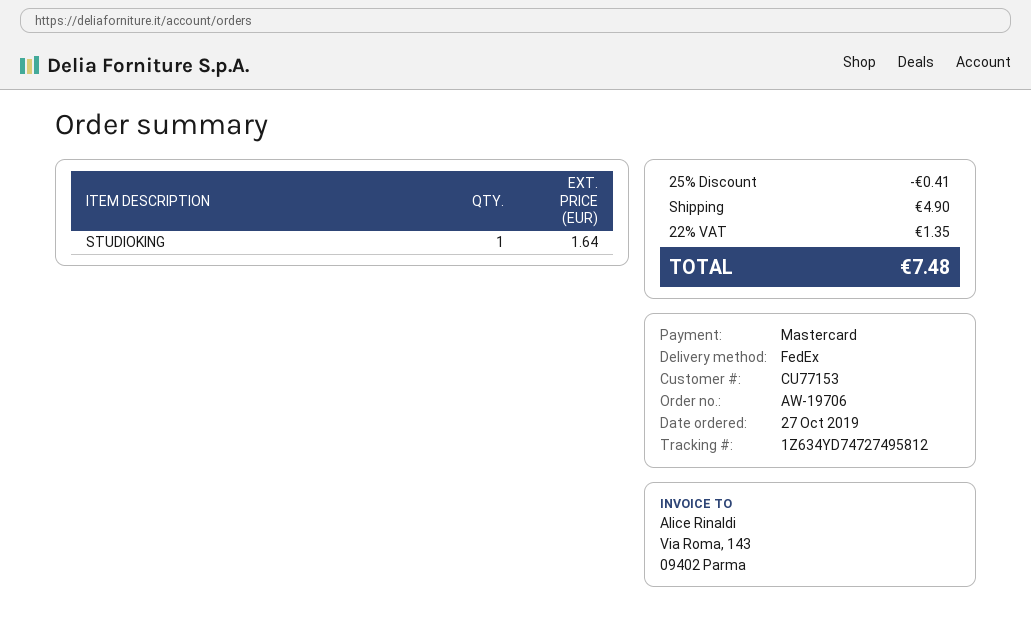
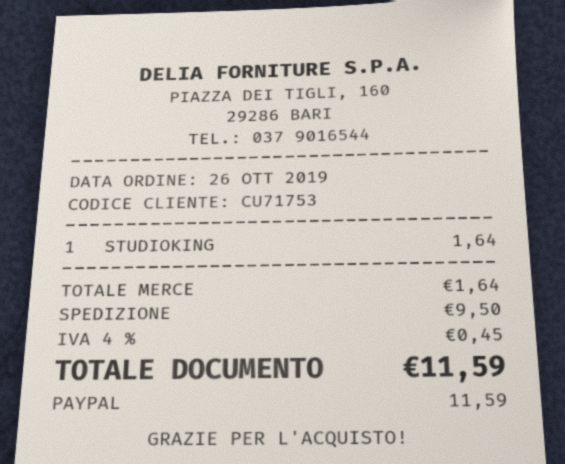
order date: 2019-10-27 -> 2019-10-26
customer number: CU77153 -> CU71753
payment method: Mastercard -> PayPal
discount: 25% = 0.41 -> none
shipping: 4.90 -> 9.50
tax: 22% = 1.35 -> 4% = 0.45
total: 7.48 -> 11.59

